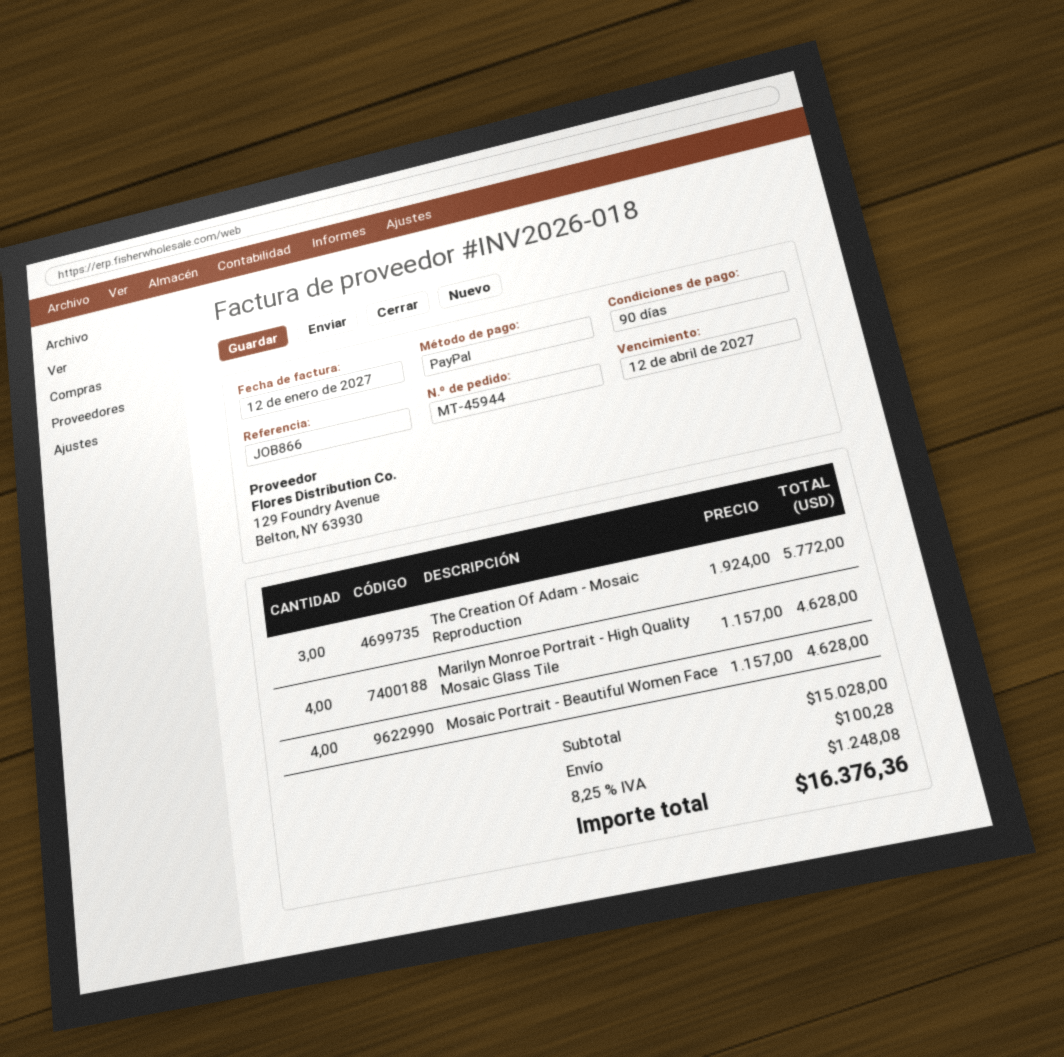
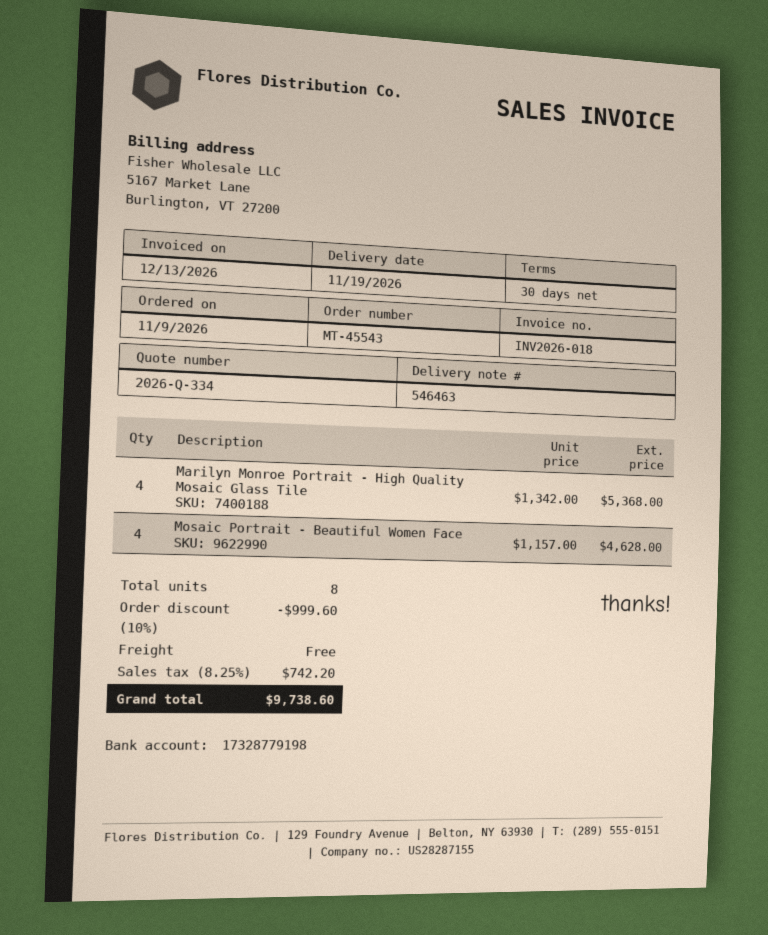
order number: MT-45944 -> MT-45543
invoice date: 2027-01-12 -> 2026-12-13
payment terms: 90 days -> 30 days
The Creation Of Adam - Mosaic Reproduction: 3 x 1924.00 = 5772.00 -> none
Marilyn Monroe Portrait - High Quality Mosaic Glass Tile: 4 x 1157.00 = 4628.00 -> 4 x 1342.00 = 5368.00
discount: none -> 10% = 999.60
shipping: 100.28 -> 0.00
tax: 8.25% = 1248.08 -> 8.25% = 742.20
total: 16376.36 -> 9738.60

